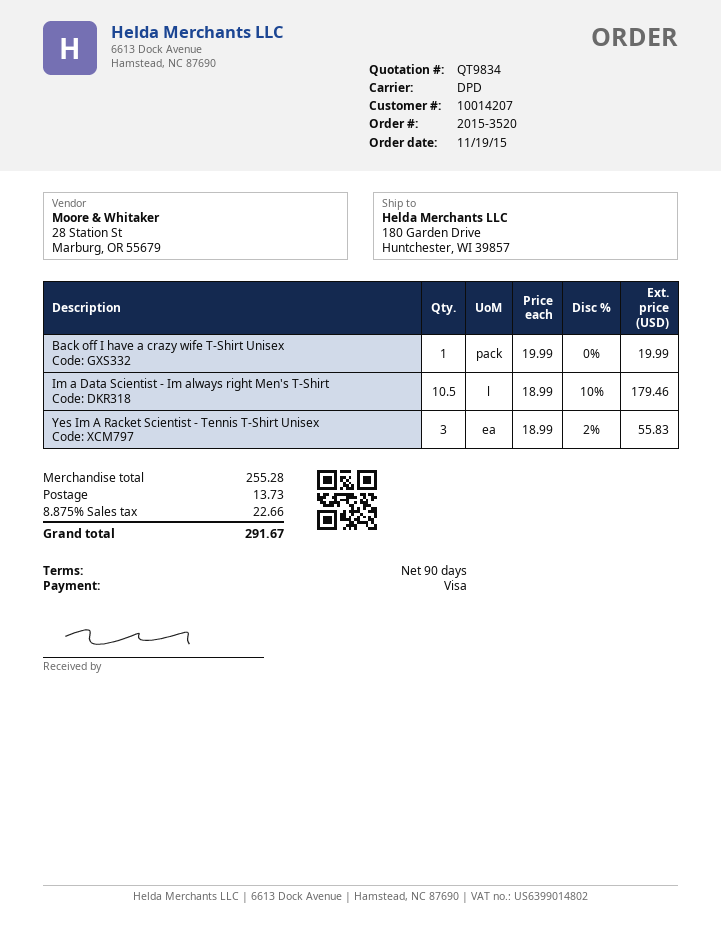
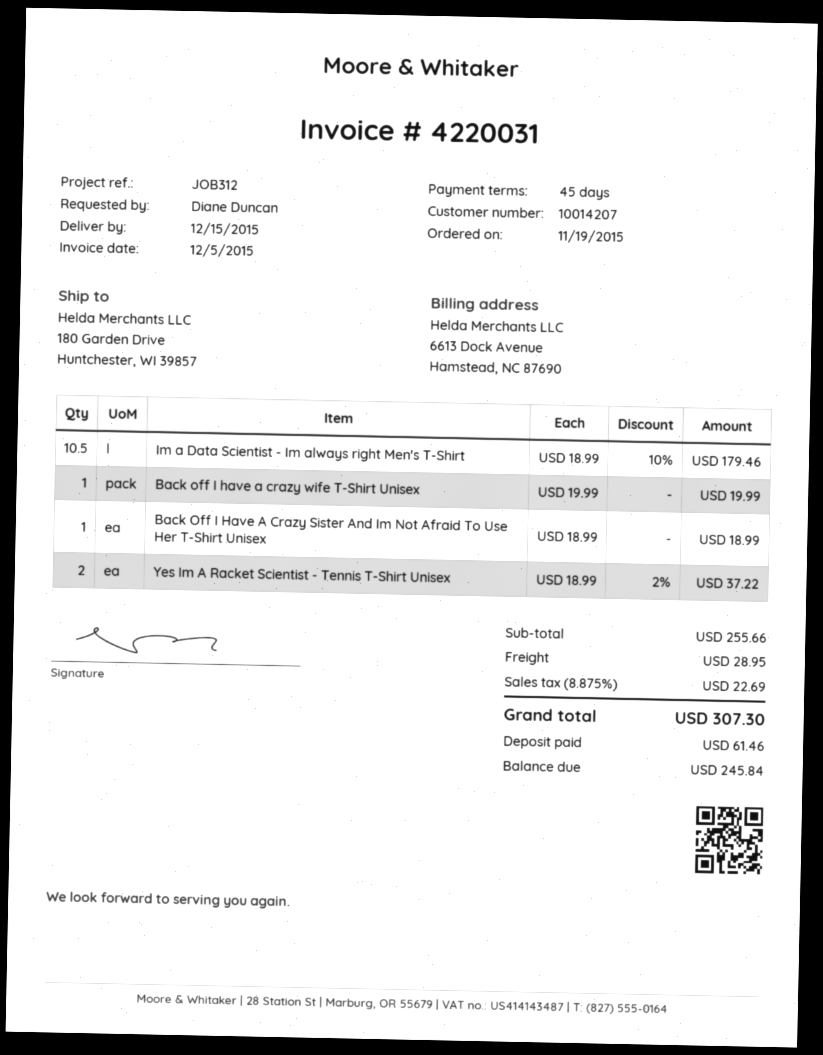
payment terms: 90 days -> 45 days
Yes Im A Racket Scientist - Tennis T-Shirt Unisex: 3 x 18.99 - 2% = 55.83 -> 2 x 18.99 - 2% = 37.22
Back Off I Have A Crazy Sister And Im Not Afraid To Use Her T-Shirt Unisex: none -> 1 x 18.99 = 18.99
subtotal: 255.28 -> 255.66
shipping: 13.73 -> 28.95
tax: 8.875% = 22.66 -> 8.875% = 22.69
total: 291.67 -> 307.30

